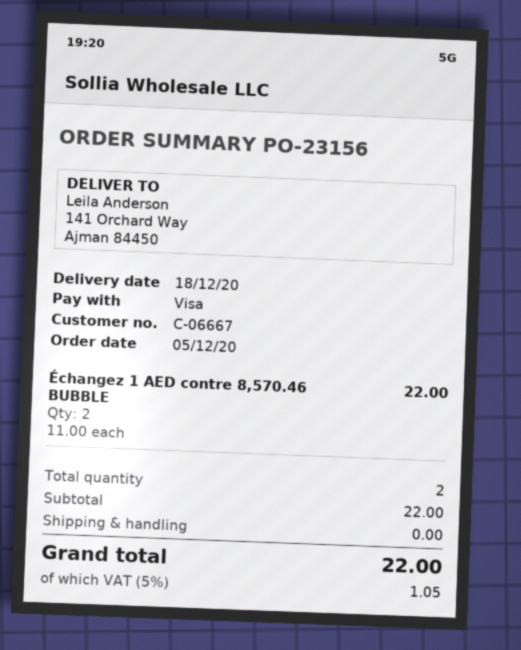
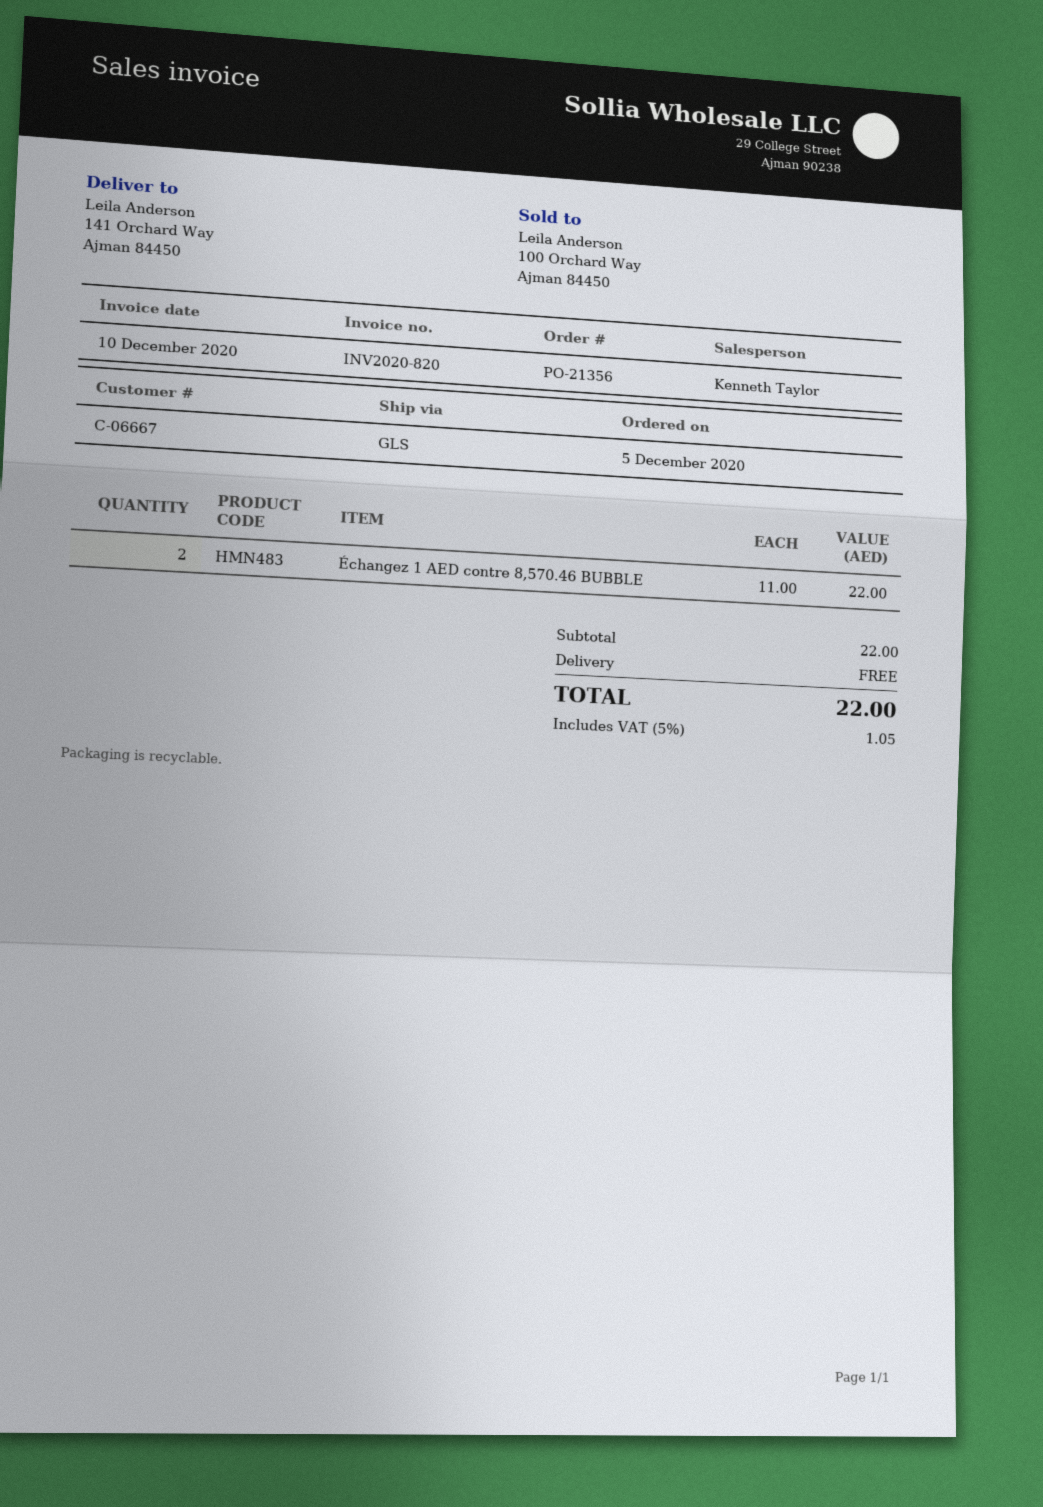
order number: PO-23156 -> PO-21356

